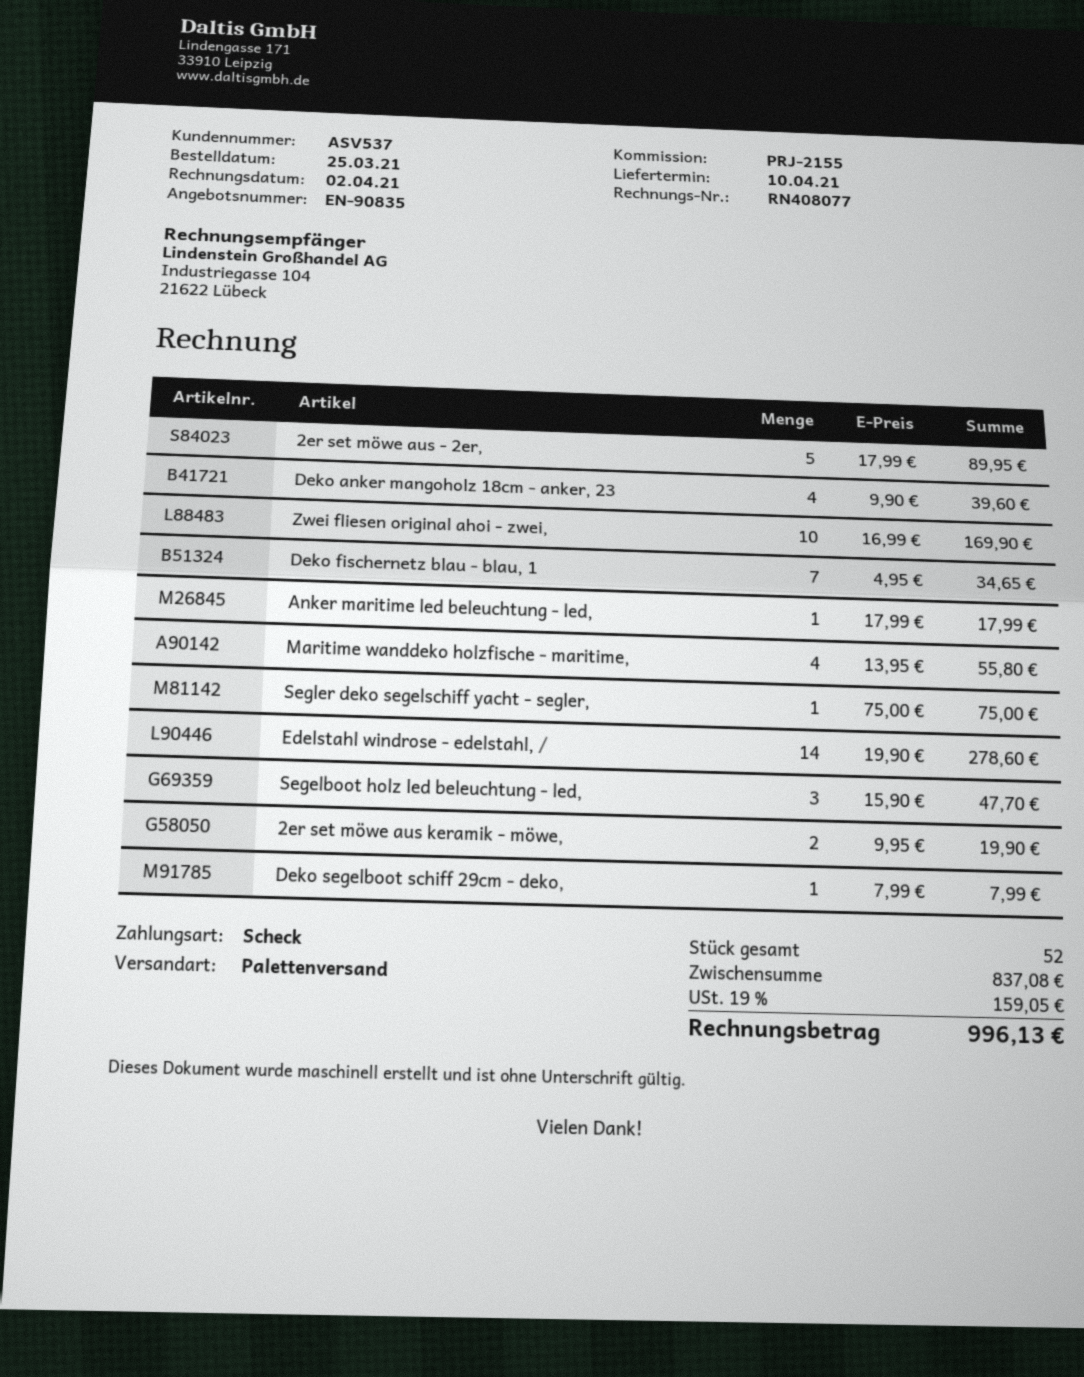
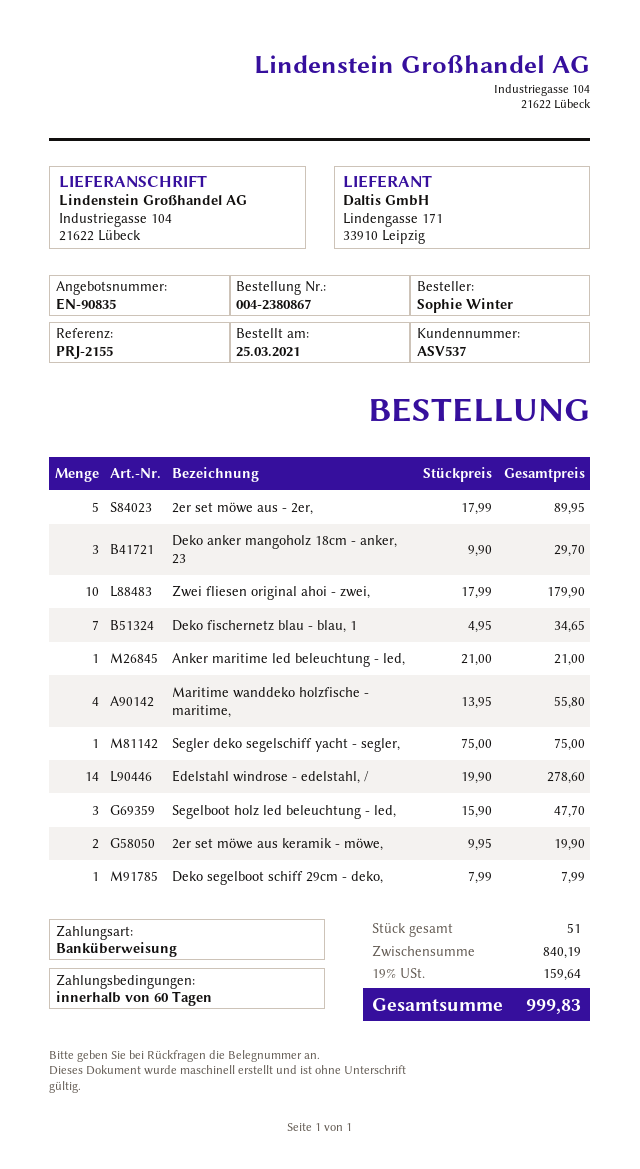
payment method: cheque -> bank transfer
Deko anker mangoholz 18cm - anker, 23: 4 x 9.90 = 39.60 -> 3 x 9.90 = 29.70
Zwei fliesen original ahoi - zwei,: 10 x 16.99 = 169.90 -> 10 x 17.99 = 179.90
Anker maritime led beleuchtung - led,: 1 x 17.99 = 17.99 -> 1 x 21.00 = 21.00
total quantity: 52 -> 51
subtotal: 837.08 -> 840.19
tax: 19% = 159.05 -> 19% = 159.64
total: 996.13 -> 999.83

